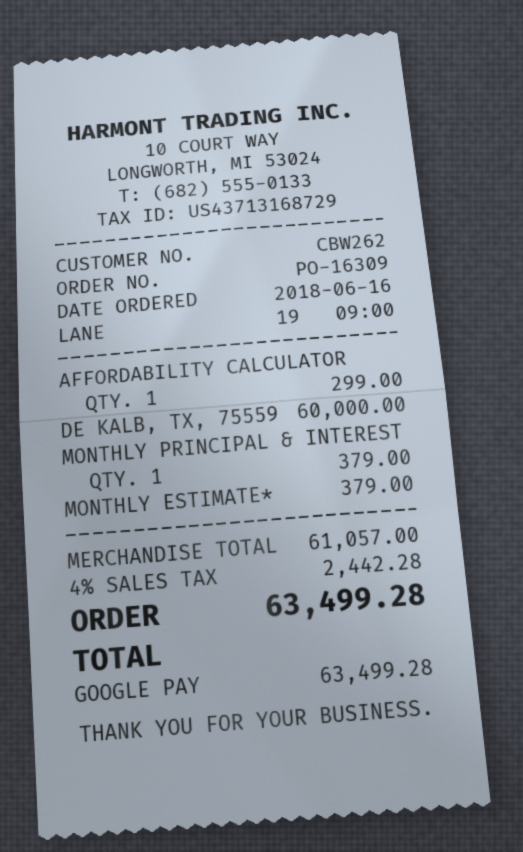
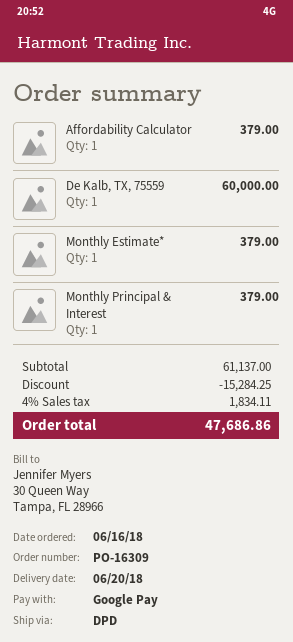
AFFORDABILITY CALCULATOR: 1 for 299.00 -> 1 for 379.00
subtotal: 61057.00 -> 61137.00
discount: none -> 15284.25
tax: 4% = 2442.28 -> 4% = 1834.11
total: 63499.28 -> 47686.86

